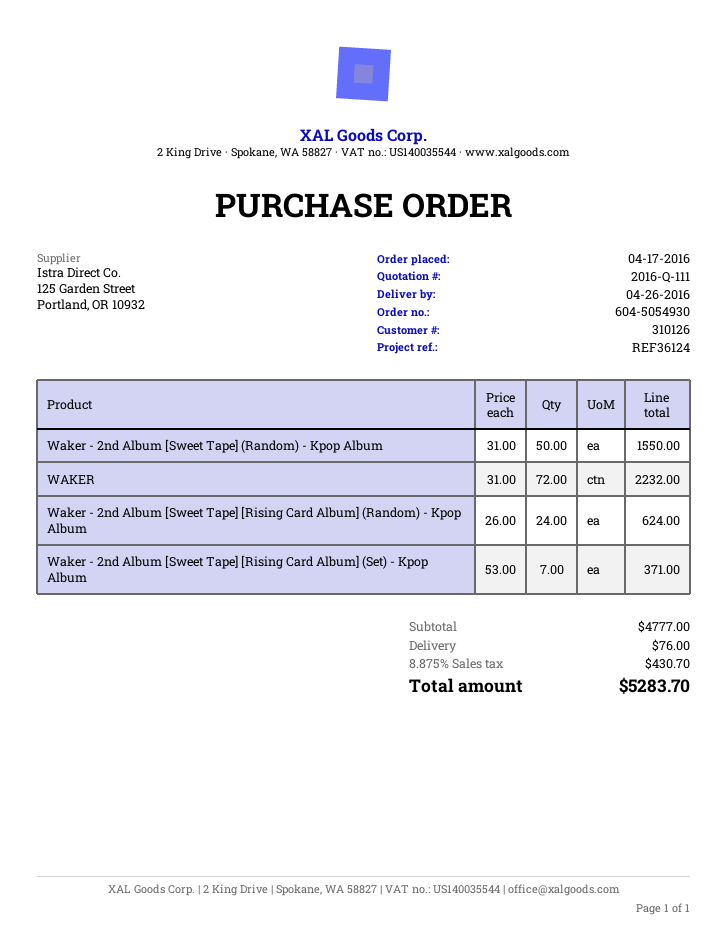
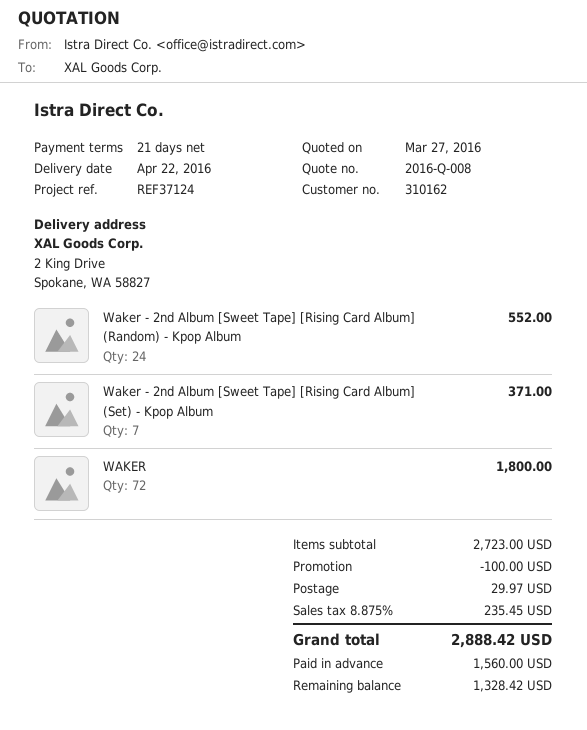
quote number: 2016-Q-111 -> 2016-Q-008
delivery date: 2016-04-26 -> 2016-04-22
customer number: 310126 -> 310162
reference: REF36124 -> REF37124
Waker - 2nd Album [Sweet Tape] (Random) - Kpop Album: 50 for 1550.00 -> none
WAKER: 72 for 2232.00 -> 72 for 1800.00
Waker - 2nd Album [Sweet Tape] [Rising Card Album] (Random) - Kpop Album: 24 for 624.00 -> 24 for 552.00
subtotal: 4777.00 -> 2723.00
discount: none -> 100.00
shipping: 76.00 -> 29.97
tax: 8.875% = 430.70 -> 8.875% = 235.45
total: 5283.70 -> 2888.42

